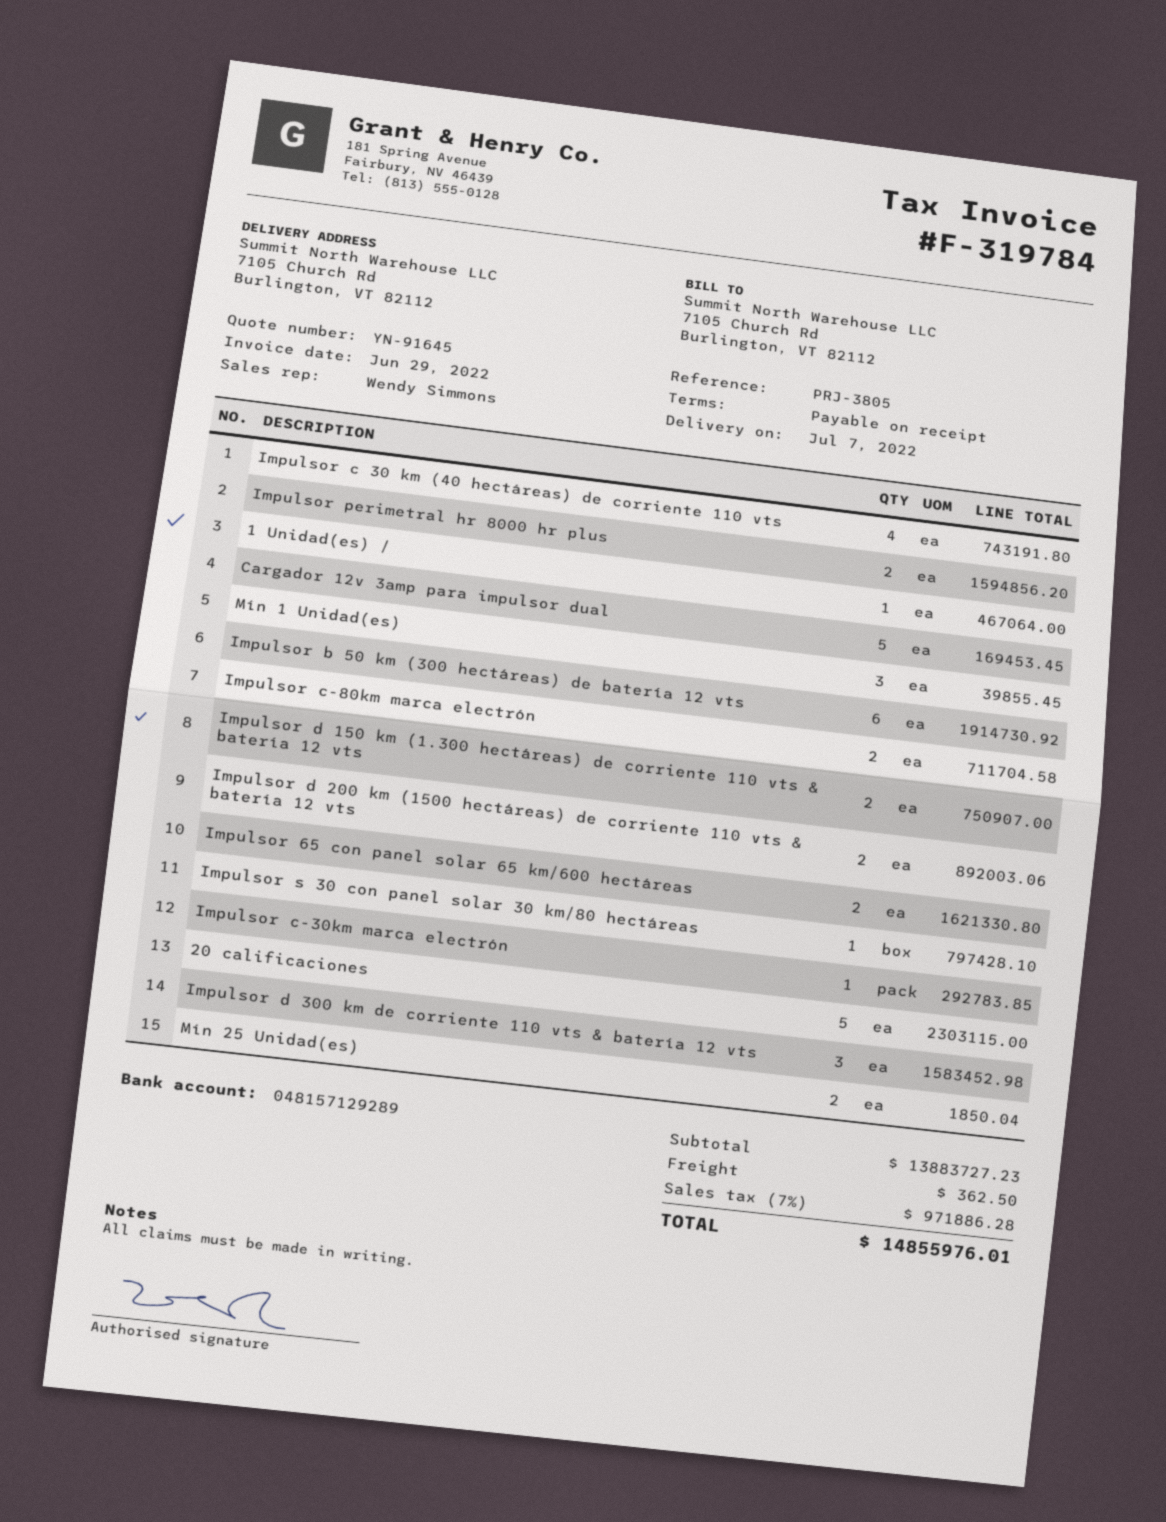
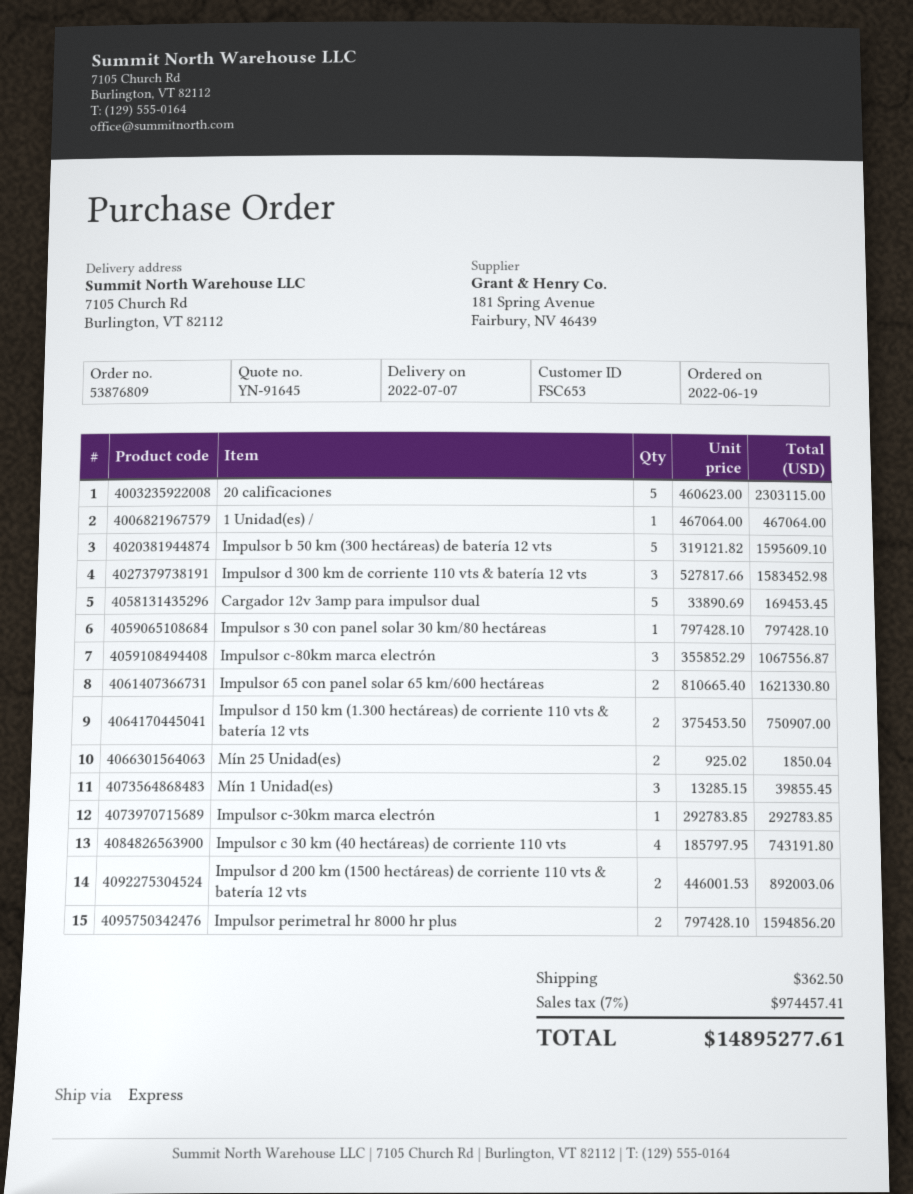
Impulsor b 50 km (300 hectáreas) de batería 12 vts: 6 for 1914730.92 -> 5 for 1595609.10
Impulsor c-80km marca electrón: 2 for 711704.58 -> 3 for 1067556.87
tax: 7% = 971886.28 -> 7% = 974457.41
total: 14855976.01 -> 14895277.61

